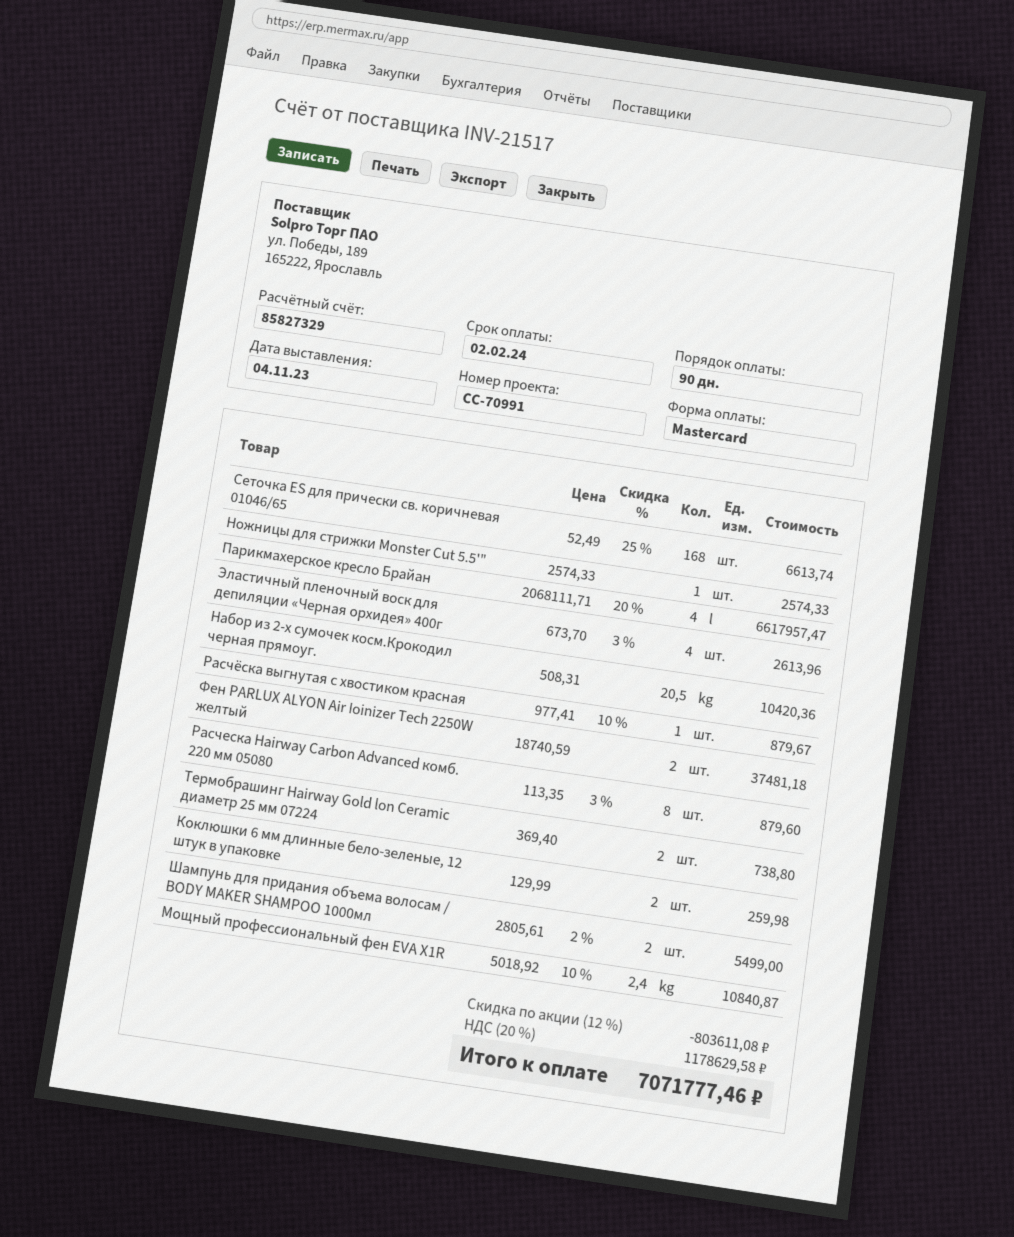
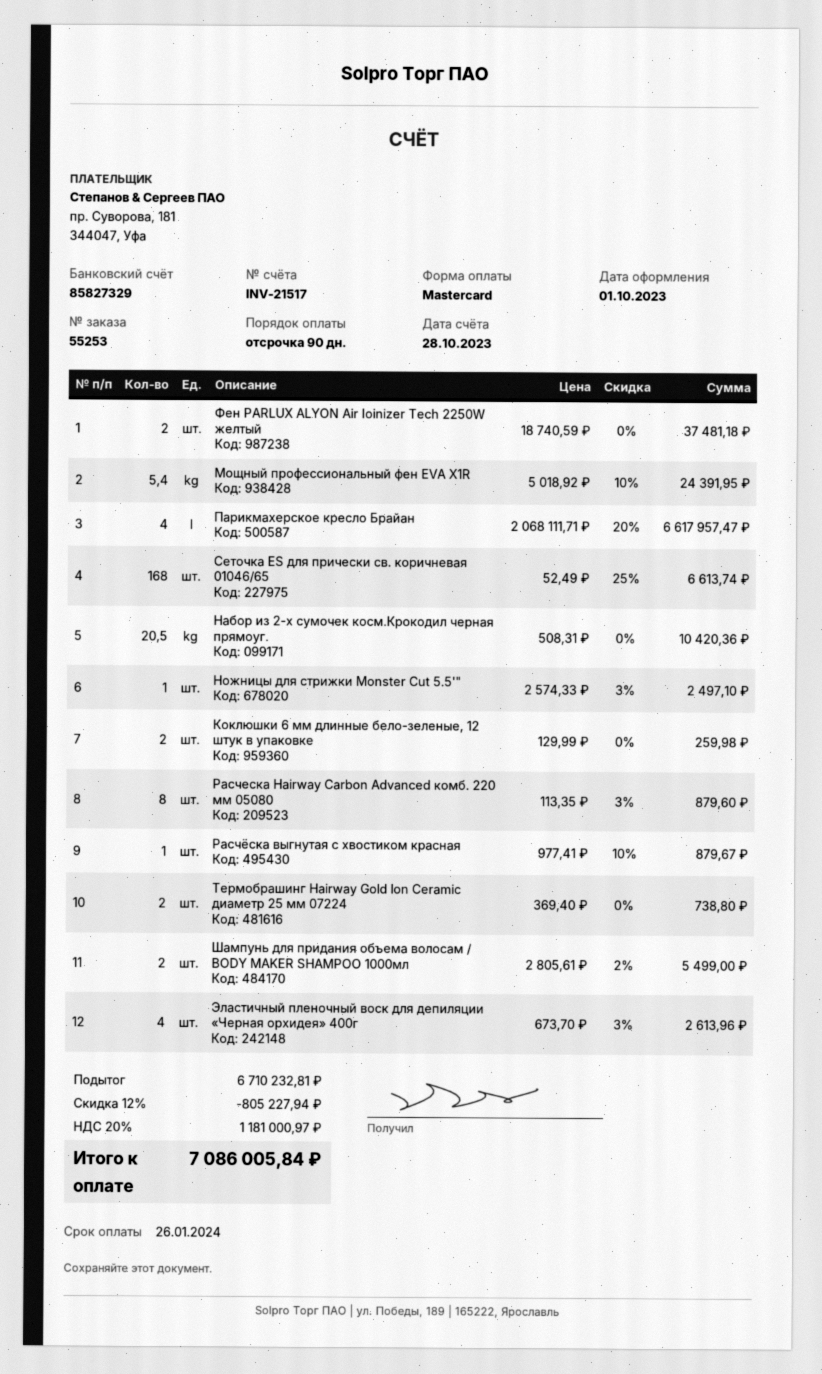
invoice date: 2023-11-04 -> 2023-10-28
due date: 2024-02-02 -> 2024-01-26
Ножницы для стрижки Monster Cut 5.5'": 1 x 2574.33 = 2574.33 -> 1 x 2574.33 - 3% = 2497.10
Мощный профессиональный фен EVA X1R: 2.4 x 5018.92 - 10% = 10840.87 -> 5.4 x 5018.92 - 10% = 24391.95
discount: 12% = 803611.08 -> 12% = 805227.94
tax: 20% = 1178629.58 -> 20% = 1181000.97
total: 7071777.46 -> 7086005.84

